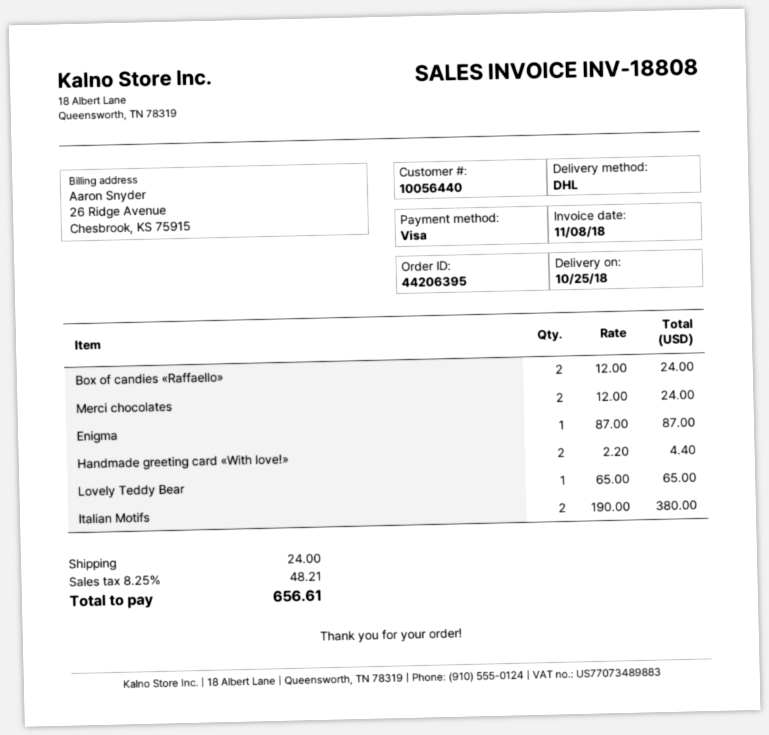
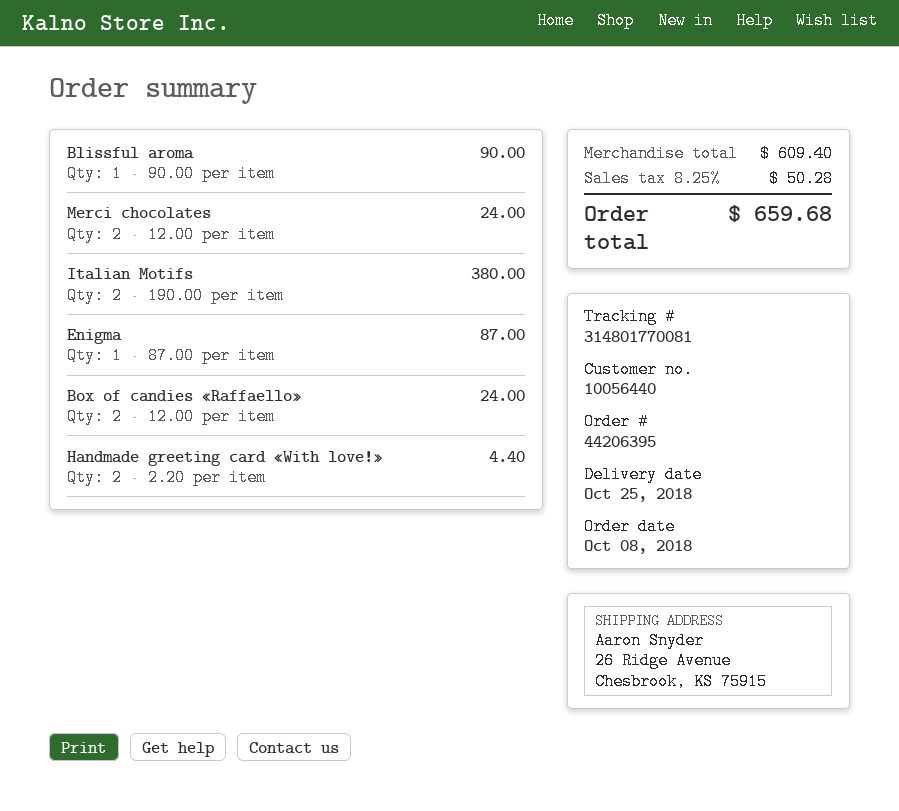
Lovely Teddy Bear: 1 x 65.00 = 65.00 -> none
Blissful aroma: none -> 1 x 90.00 = 90.00
shipping: 24.00 -> none
tax: 8.25% = 48.21 -> 8.25% = 50.28
total: 656.61 -> 659.68

